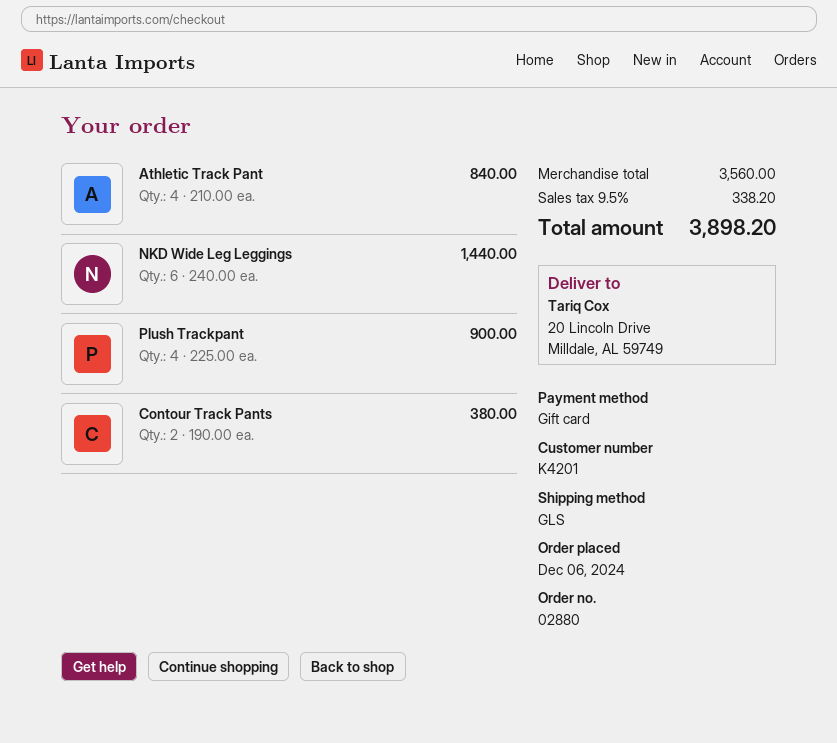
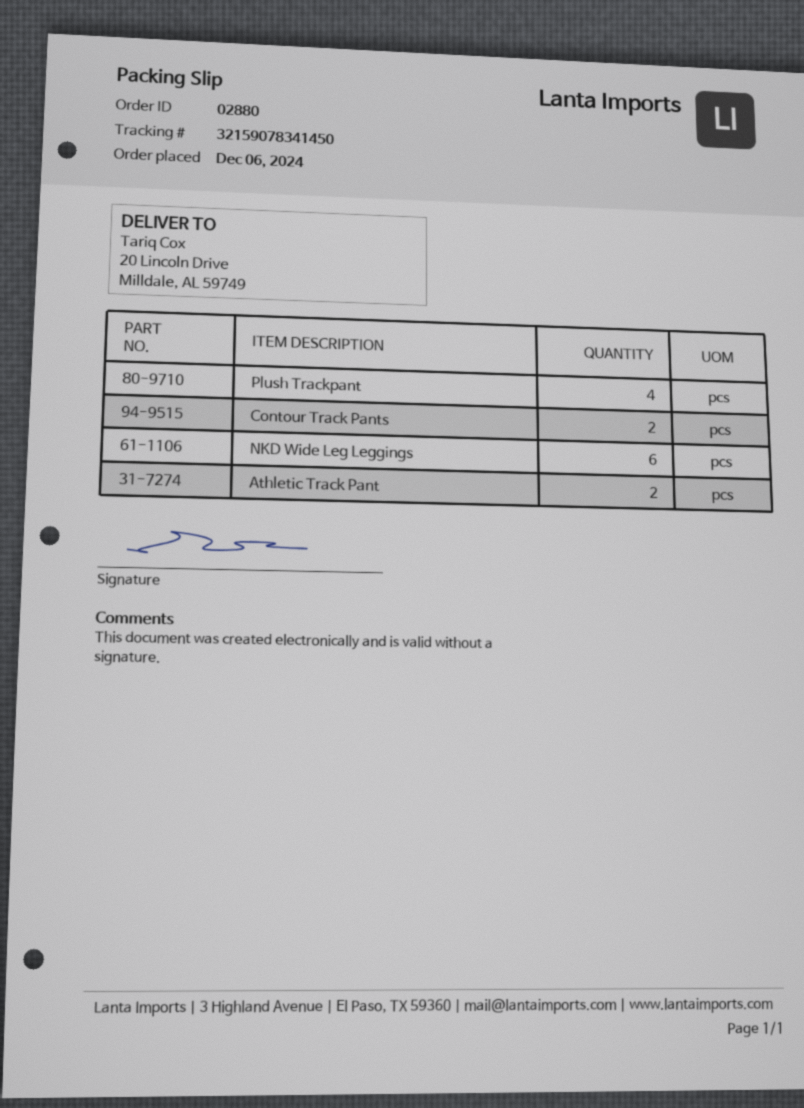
Athletic Track Pant: 4 -> 2

